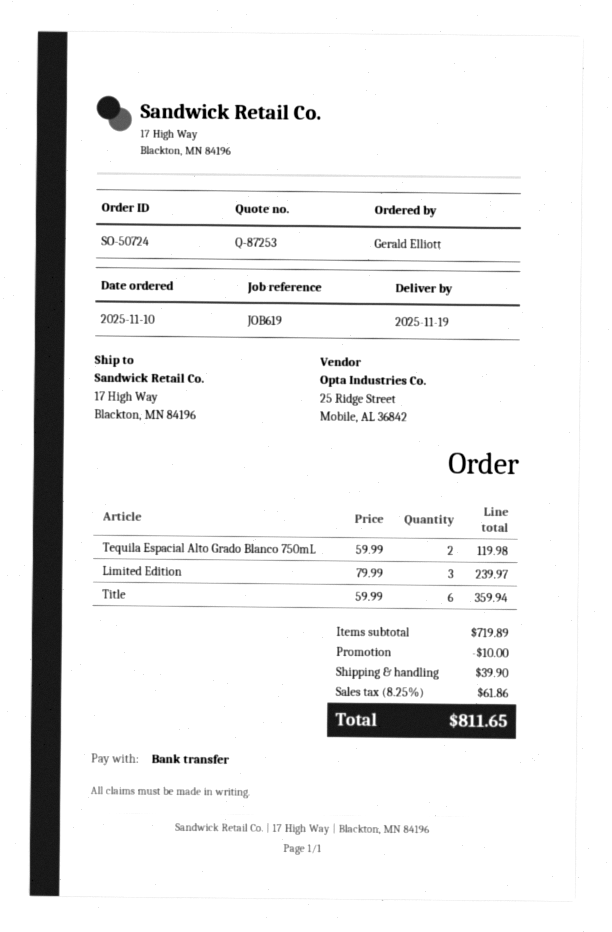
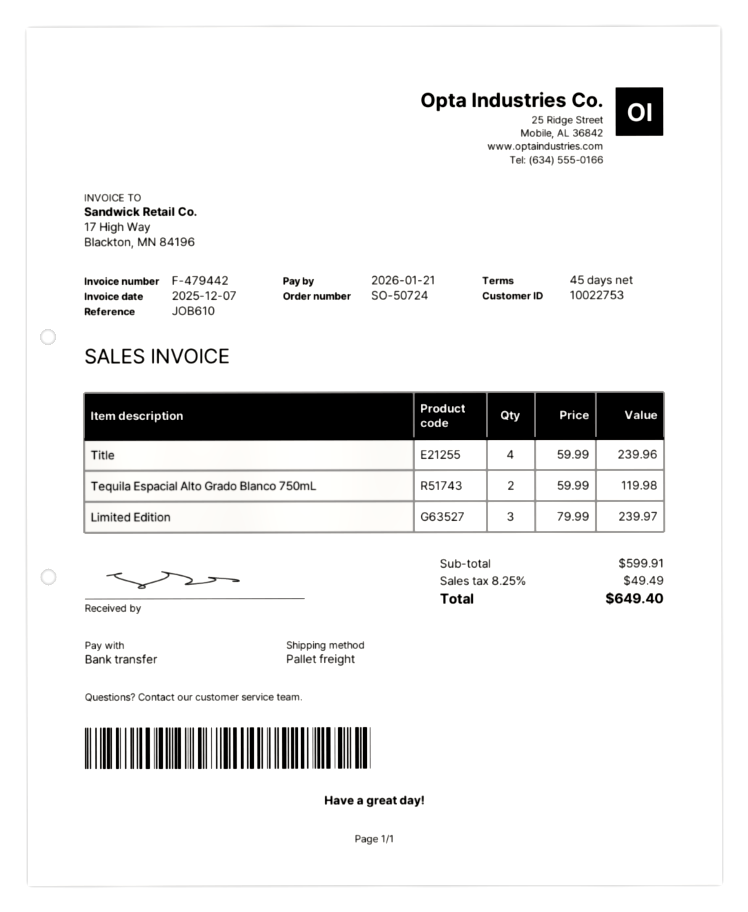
reference: JOB619 -> JOB610
Title: 6 x 59.99 = 359.94 -> 4 x 59.99 = 239.96
subtotal: 719.89 -> 599.91
discount: 10.00 -> none
shipping: 39.90 -> none
tax: 8.25% = 61.86 -> 8.25% = 49.49
total: 811.65 -> 649.40

